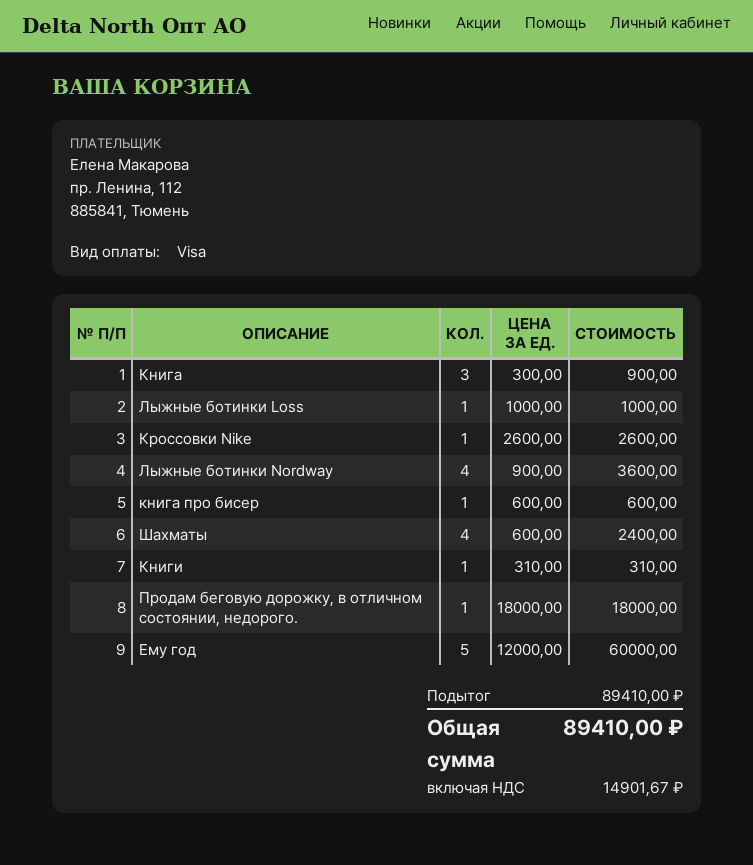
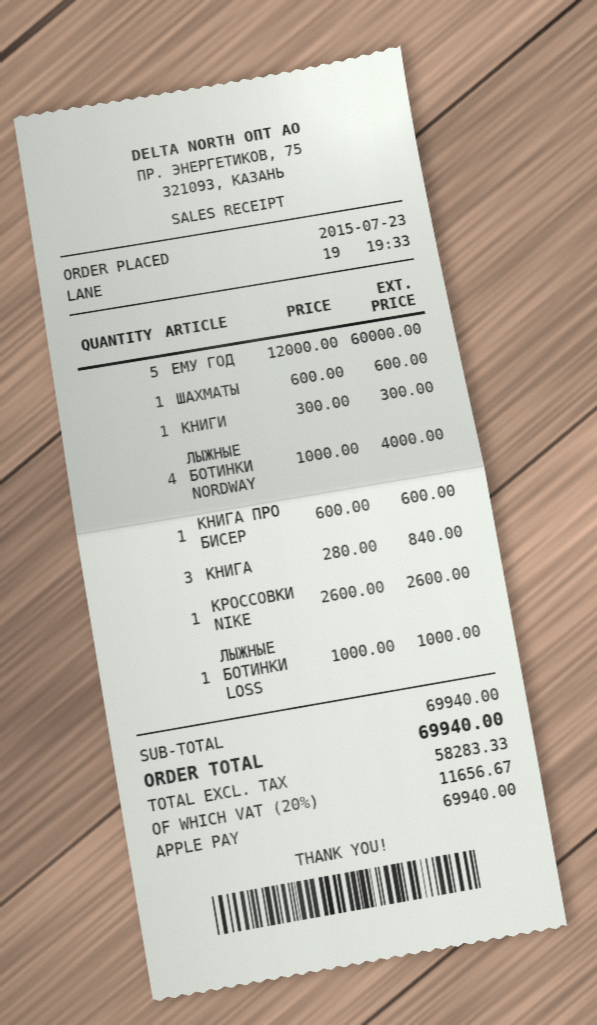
payment method: Visa -> Apple Pay
Книга: 3 x 300.00 = 900.00 -> 3 x 280.00 = 840.00
Лыжные ботинки Nordway: 4 x 900.00 = 3600.00 -> 4 x 1000.00 = 4000.00
Шахматы: 4 x 600.00 = 2400.00 -> 1 x 600.00 = 600.00
Книги: 1 x 310.00 = 310.00 -> 1 x 300.00 = 300.00
Продам беговую дорожку, в отличном состоянии, недорого.: 1 x 18000.00 = 18000.00 -> none
subtotal: 89410.00 -> 69940.00
tax: 14901.67 -> 11656.67
total: 89410.00 -> 69940.00

